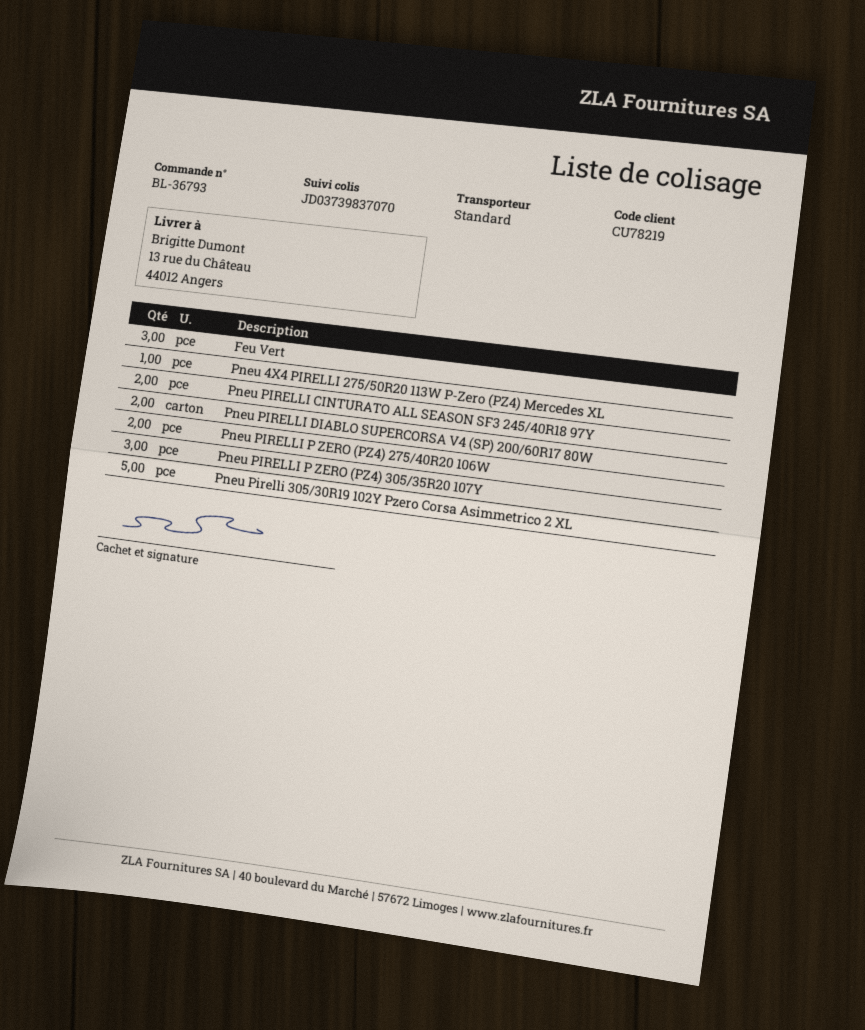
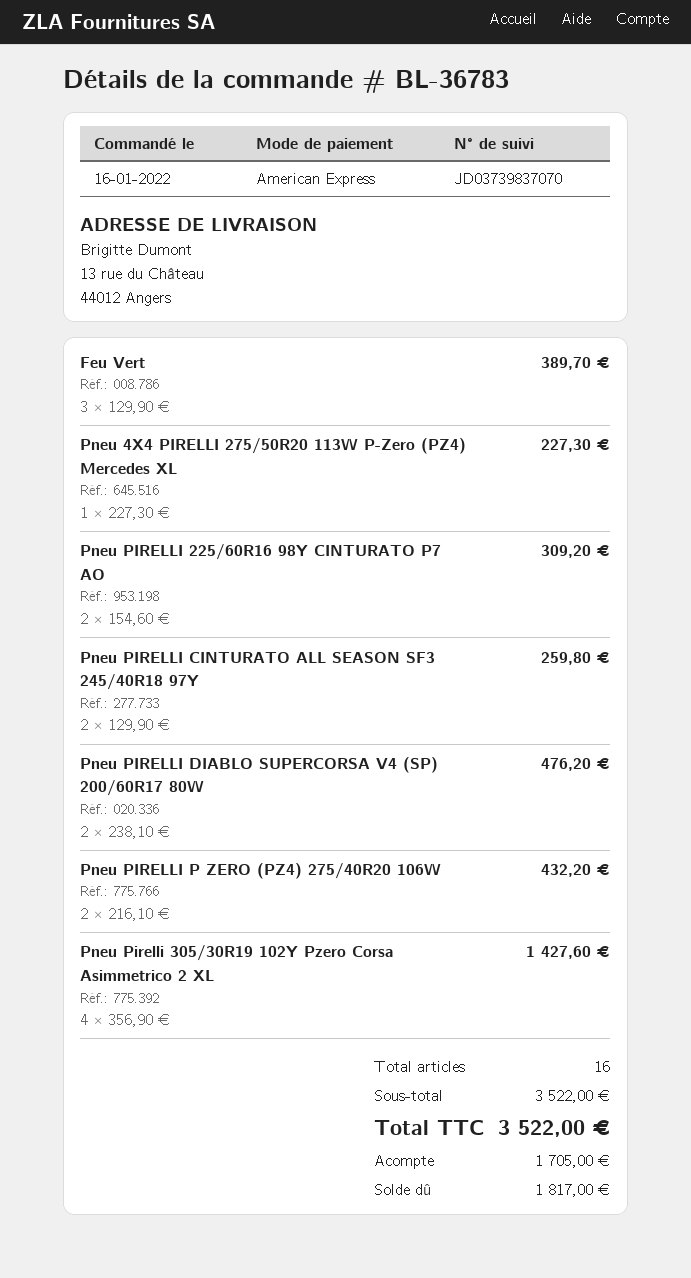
order number: BL-36793 -> BL-36783
Pneu PIRELLI P ZERO (PZ4) 305/35R20 107Y: 3 -> none
Pneu Pirelli 305/30R19 102Y Pzero Corsa Asimmetrico 2 XL: 5 -> 4
Pneu PIRELLI 225/60R16 98Y CINTURATO P7 AO: none -> 2

